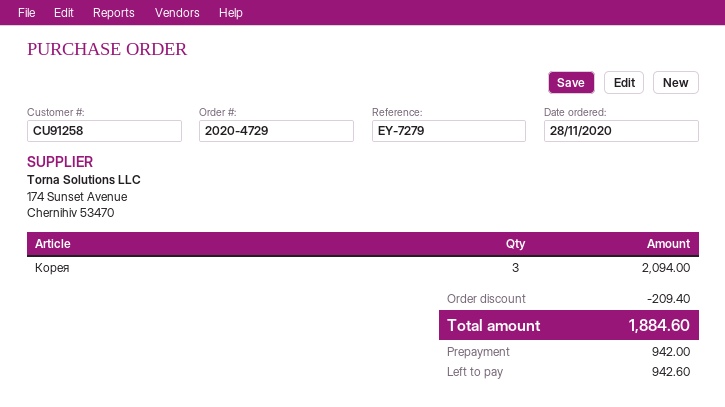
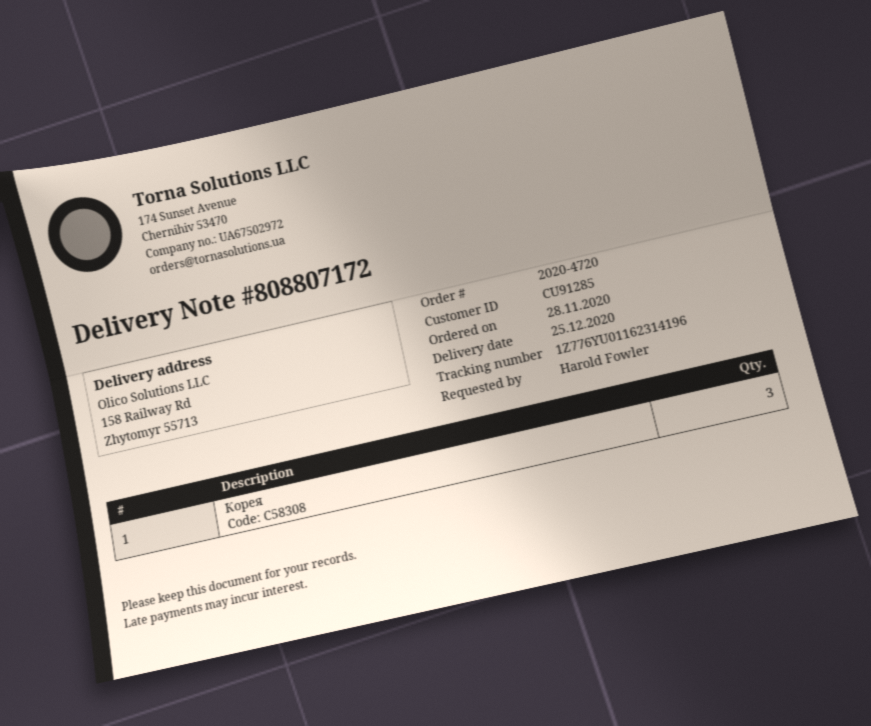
order number: 2020-4729 -> 2020-4720
customer number: CU91258 -> CU91285

